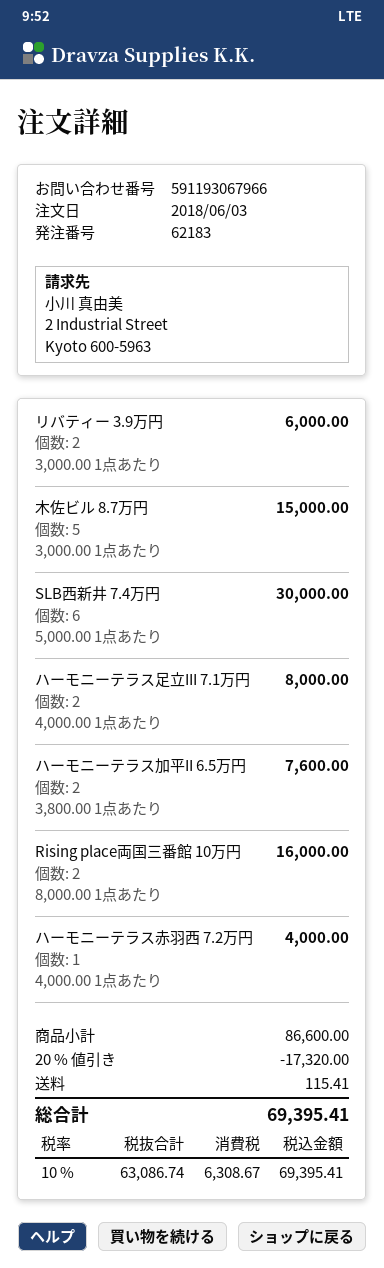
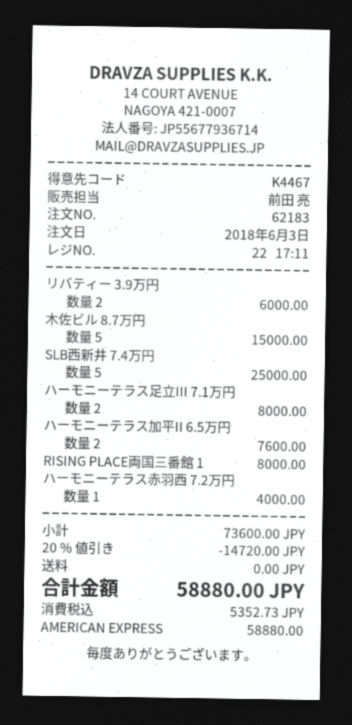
SLB西新井 7.4万円: 6 for 30000.00 -> 5 for 25000.00
Rising place両国三番館 10万円: 2 for 16000.00 -> 1 for 8000.00
subtotal: 86600.00 -> 73600.00
discount: 20% = 17320.00 -> 20% = 14720.00
shipping: 115.41 -> 0.00
tax: 6308.67 -> 5352.73
total: 69395.41 -> 58880.00

